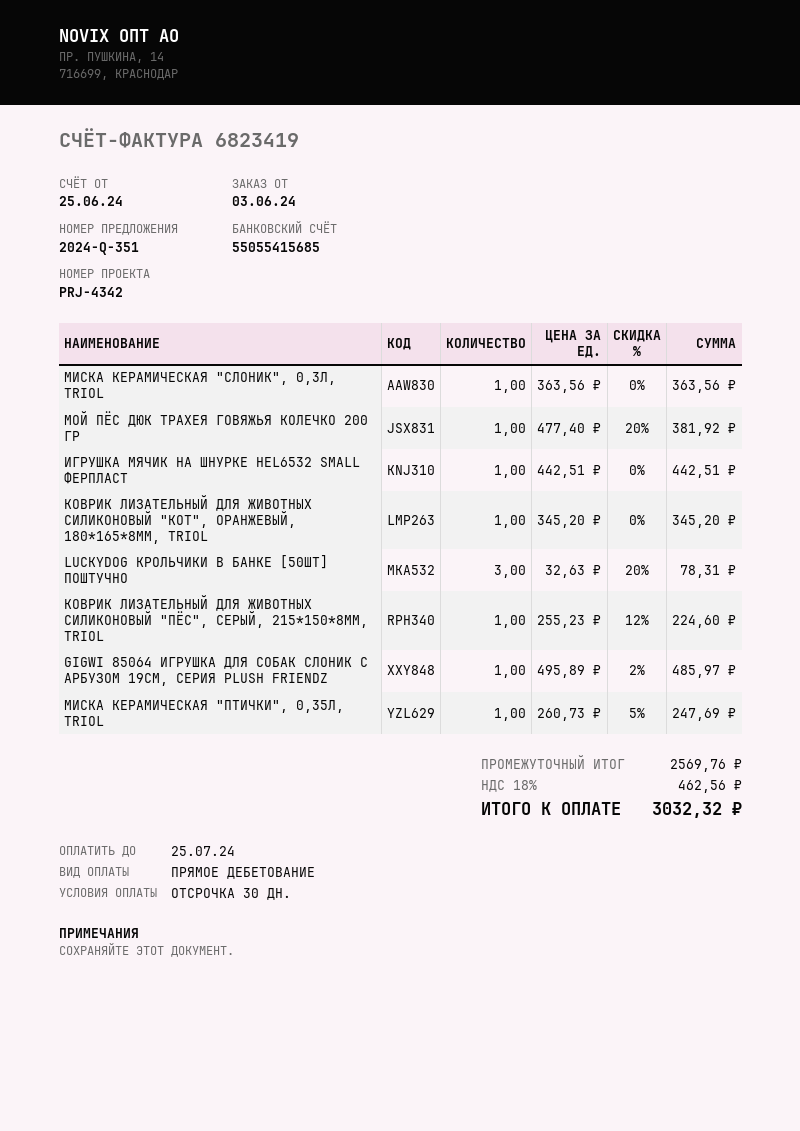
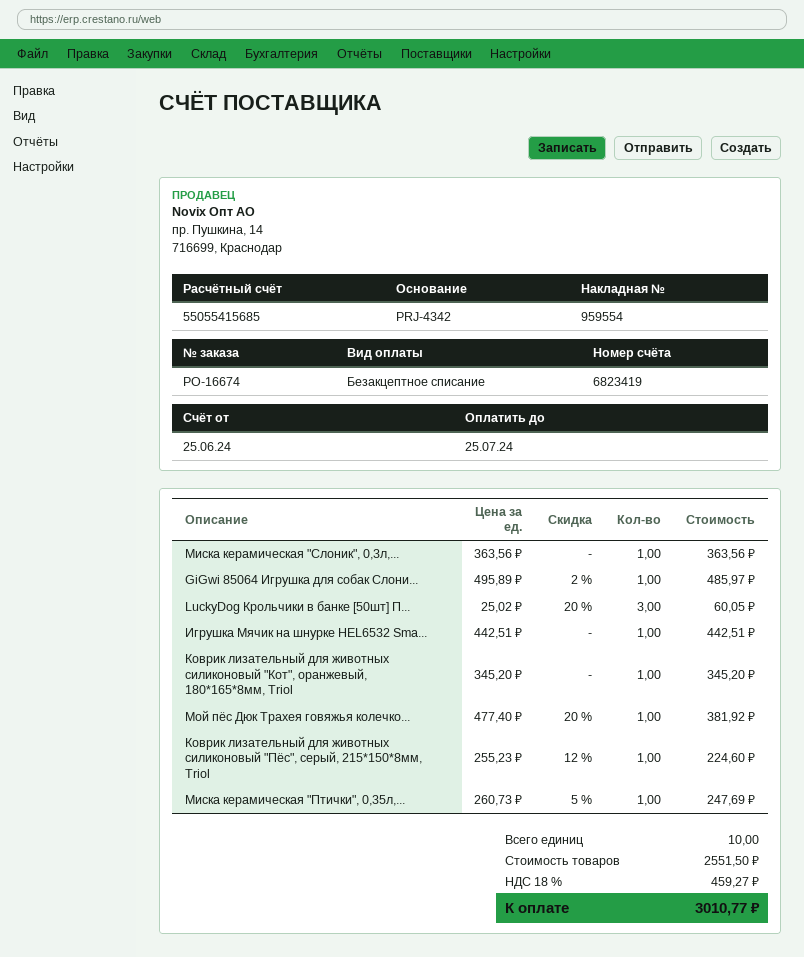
LUCKYDOG КРОЛЬЧИКИ В БАНКЕ [50ШТ] ПОШТУЧНО: 3 x 32.63 - 20% = 78.31 -> 3 x 25.02 - 20% = 60.05
subtotal: 2569.76 -> 2551.50
tax: 18% = 462.56 -> 18% = 459.27
total: 3032.32 -> 3010.77

